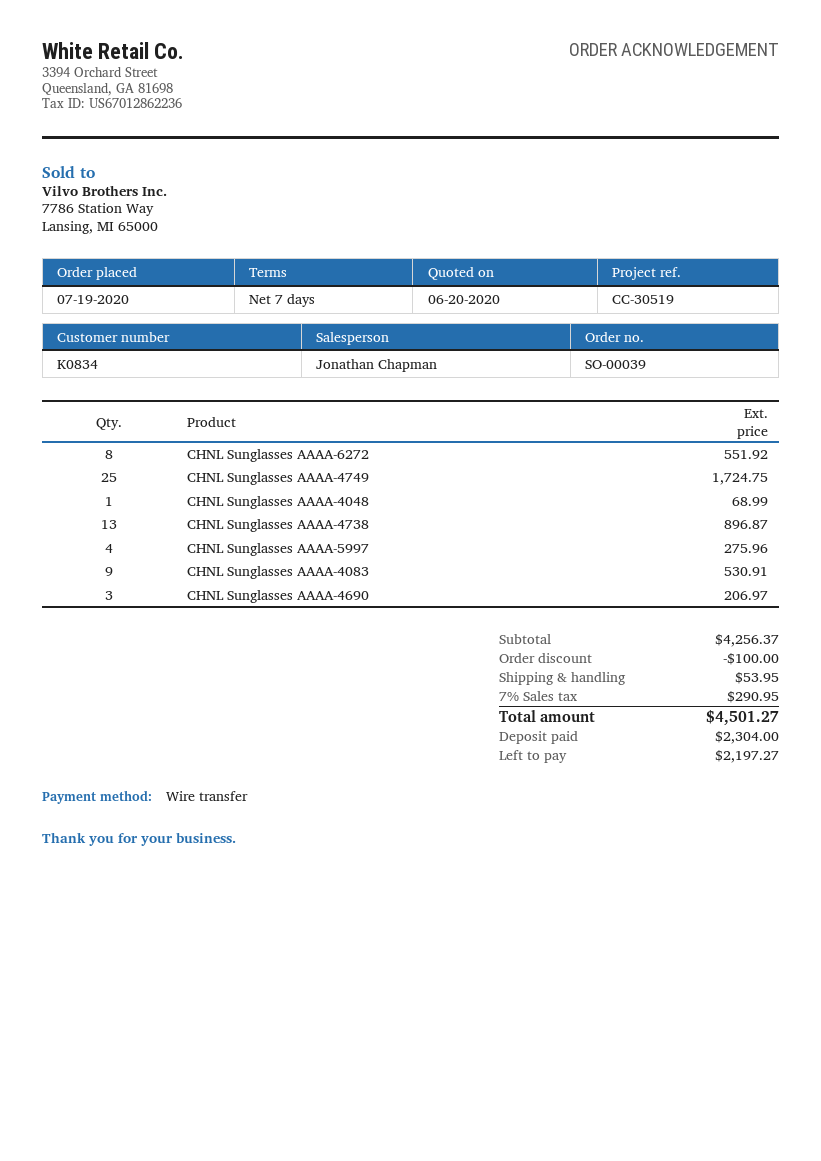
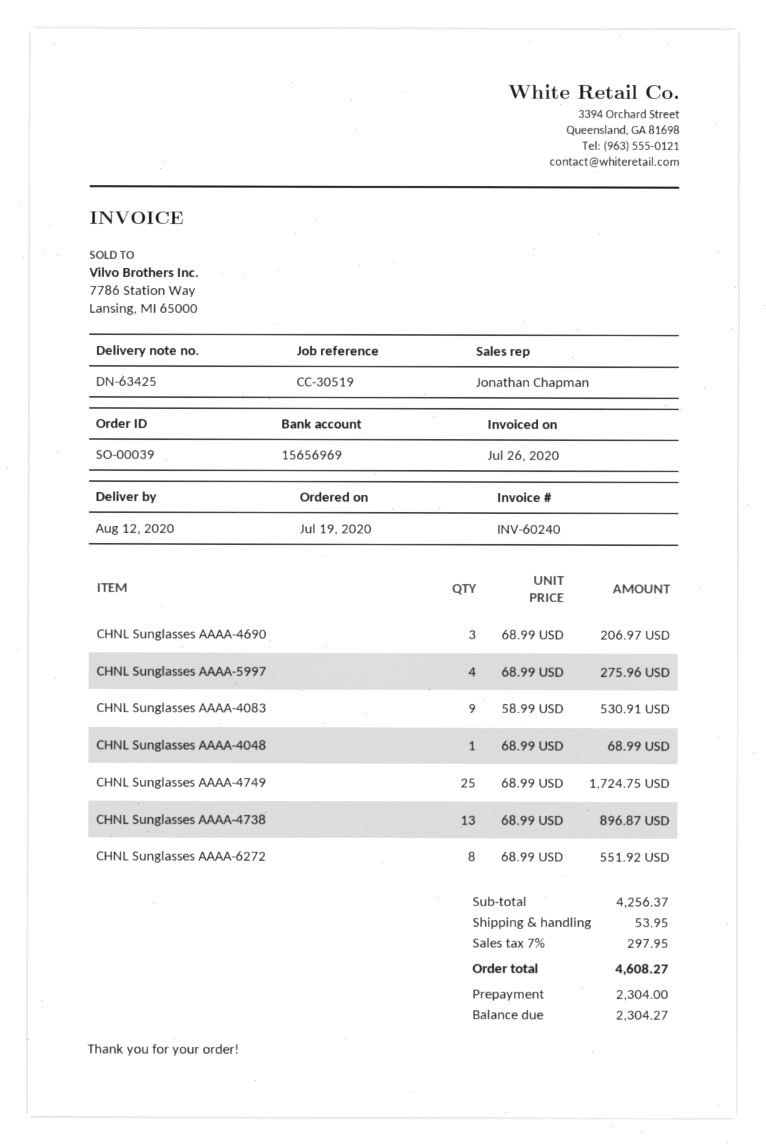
discount: 100.00 -> none
tax: 7% = 290.95 -> 7% = 297.95
total: 4501.27 -> 4608.27
balance: 2197.27 -> 2304.27

